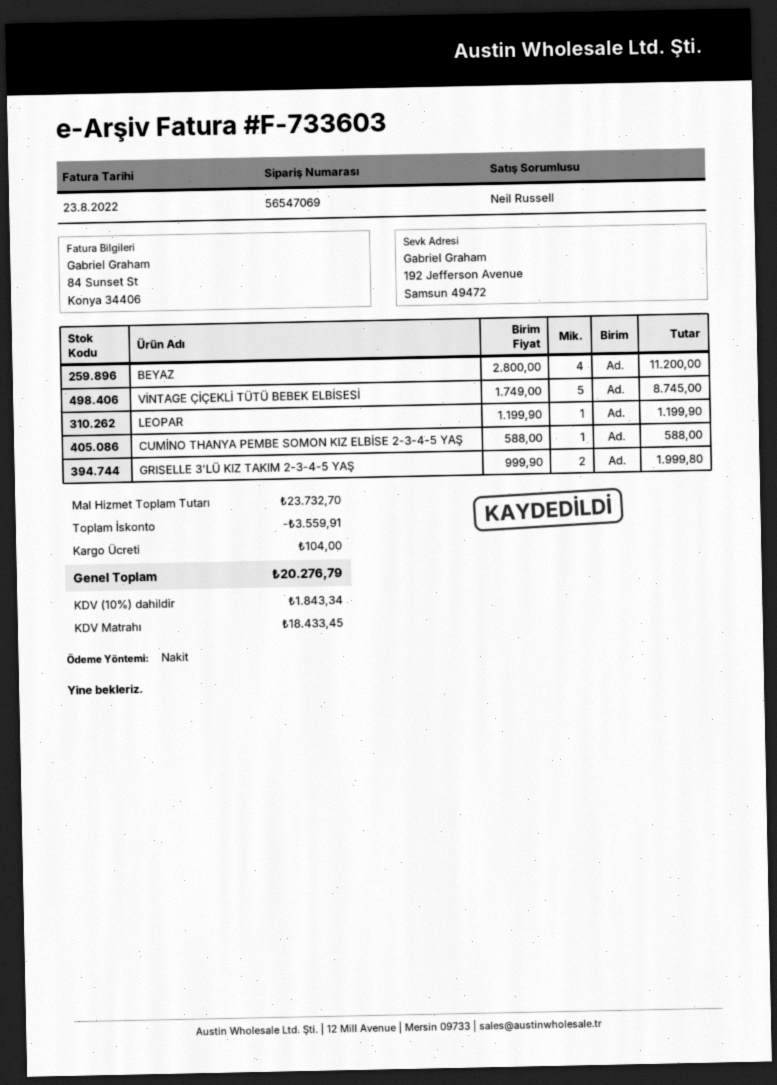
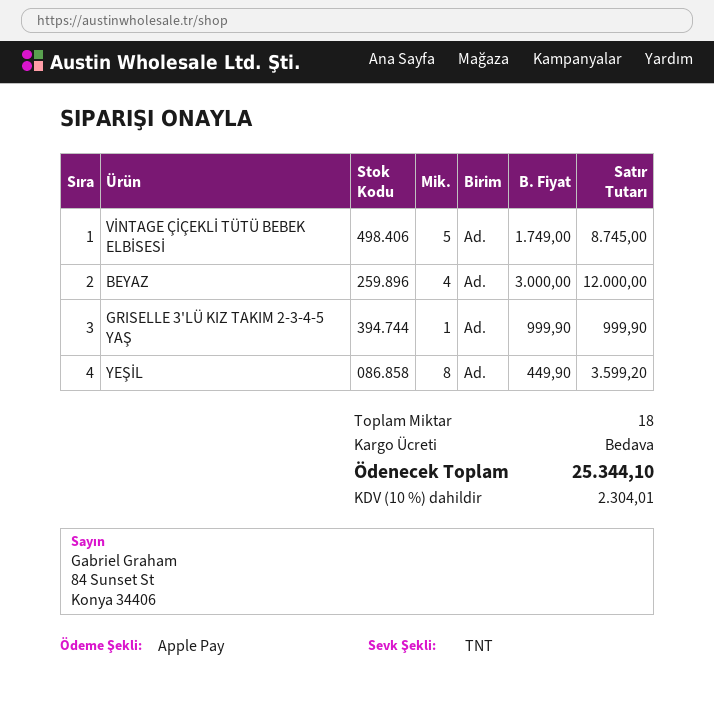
payment method: cash -> Apple Pay
BEYAZ: 4 x 2800.00 = 11200.00 -> 4 x 3000.00 = 12000.00
LEOPAR: 1 x 1199.90 = 1199.90 -> none
CUMİNO THANYA PEMBE SOMON KIZ ELBİSE 2-3-4-5 YAŞ: 1 x 588.00 = 588.00 -> none
GRISELLE 3'LÜ KIZ TAKIM 2-3-4-5 YAŞ: 2 x 999.90 = 1999.80 -> 1 x 999.90 = 999.90
YEŞİL: none -> 8 x 449.90 = 3599.20
discount: 3559.91 -> none
shipping: 104.00 -> 0.00
tax: 10% = 1843.34 -> 10% = 2304.01
total: 20276.79 -> 25344.10

